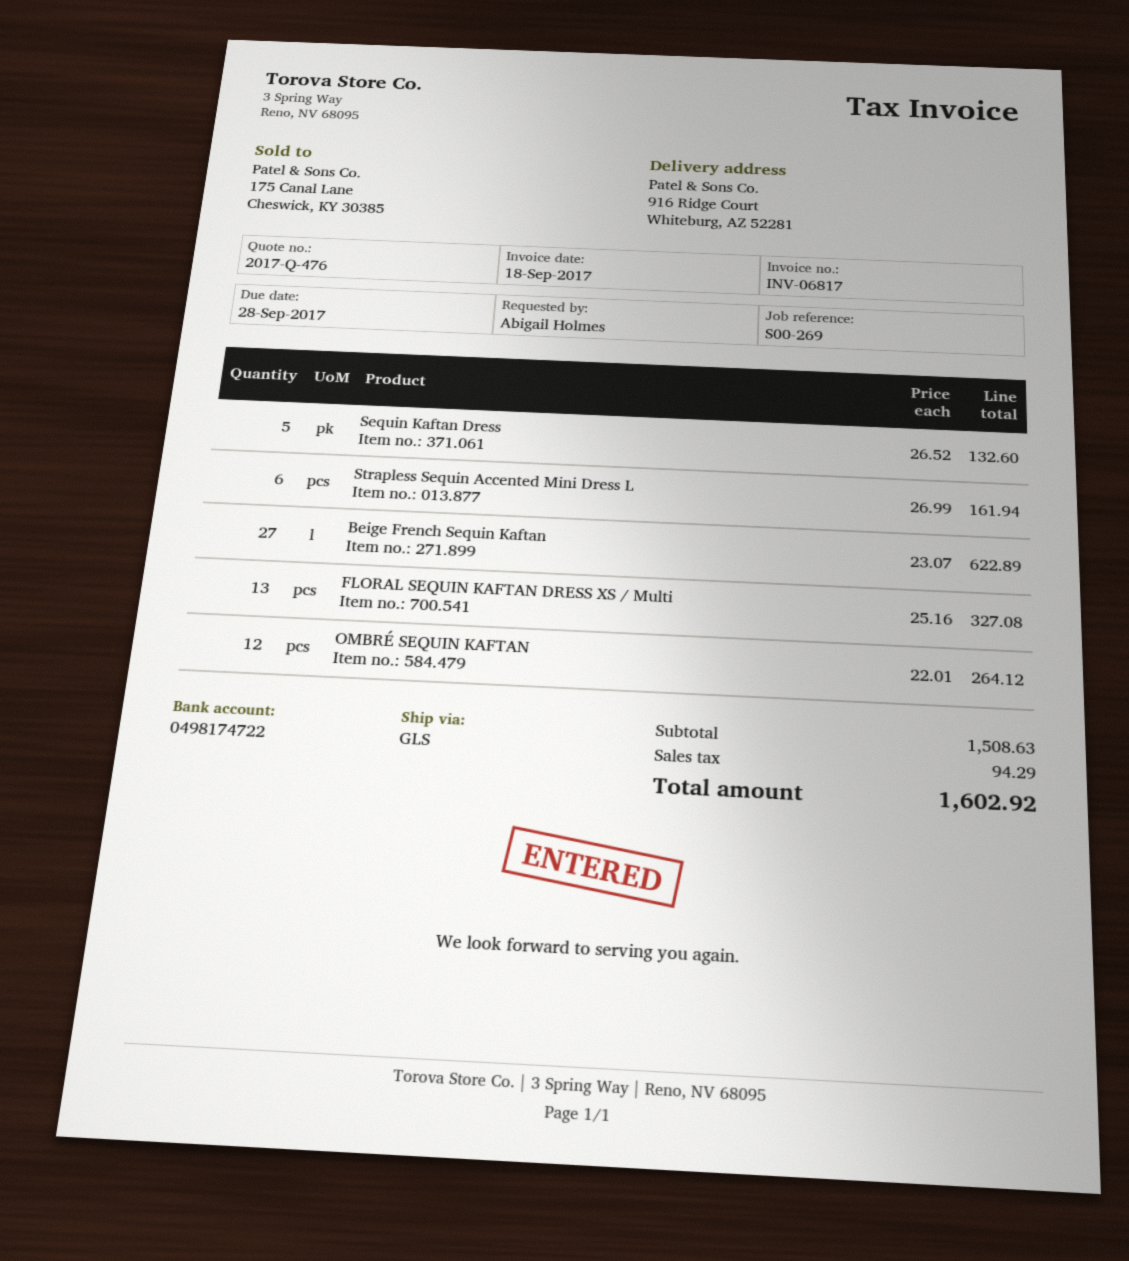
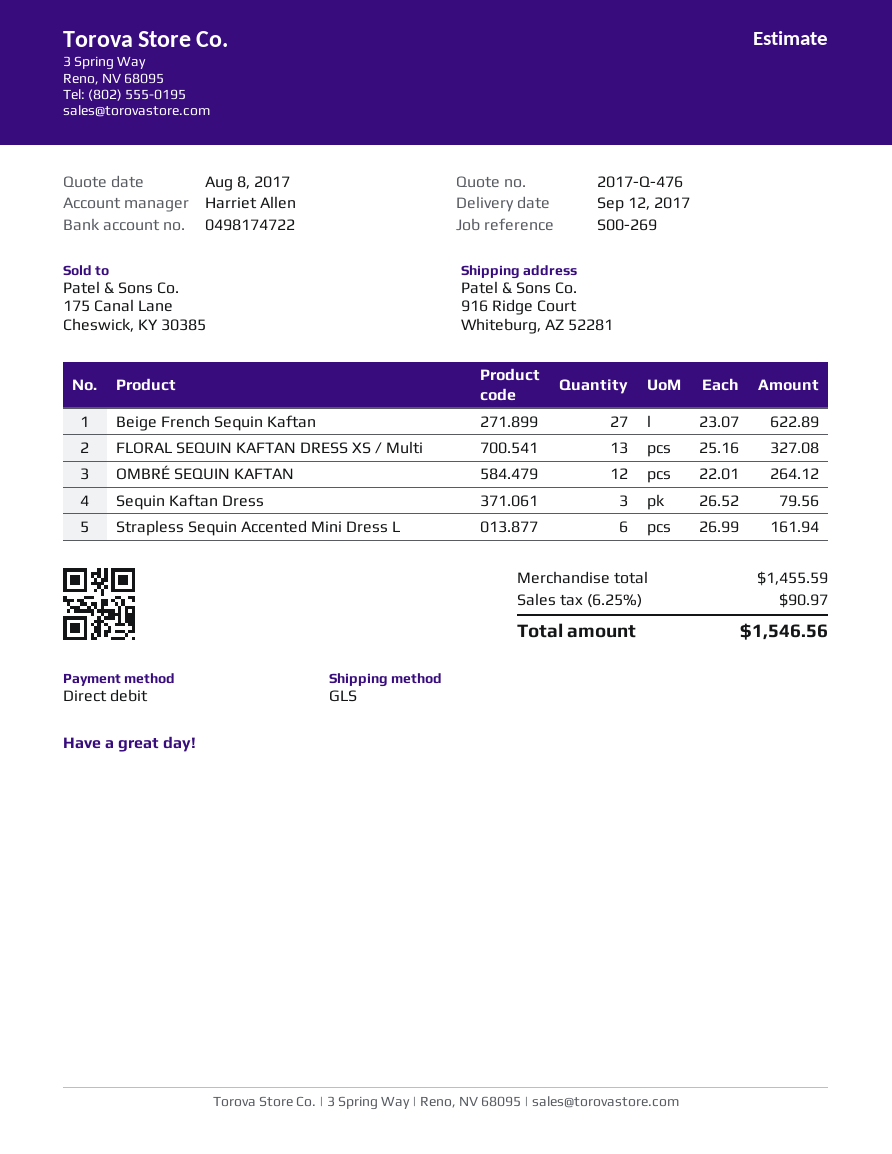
Sequin Kaftan Dress: 5 x 26.52 = 132.60 -> 3 x 26.52 = 79.56
subtotal: 1508.63 -> 1455.59
tax: 94.29 -> 90.97
total: 1602.92 -> 1546.56

